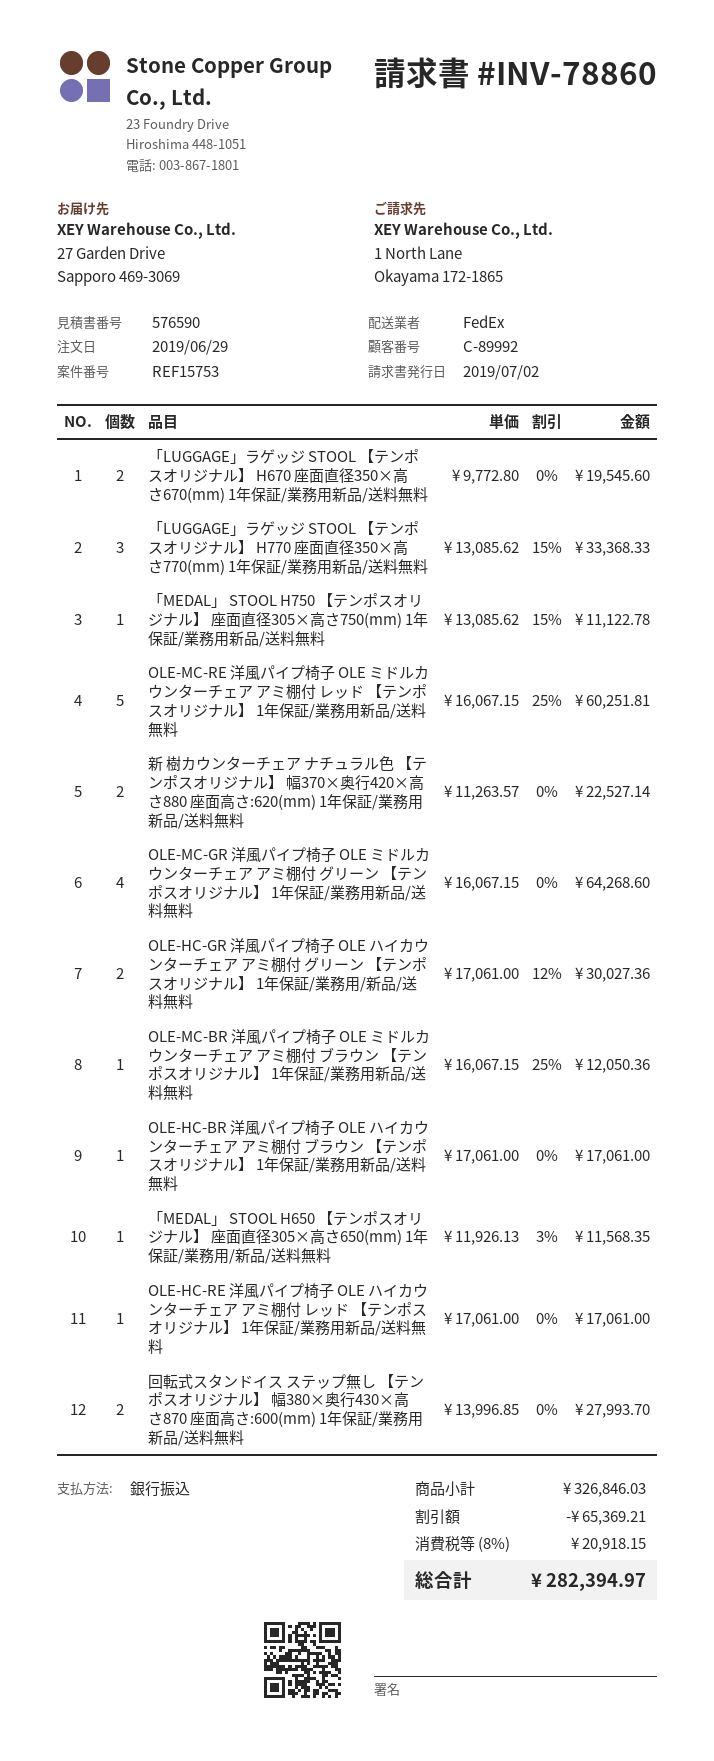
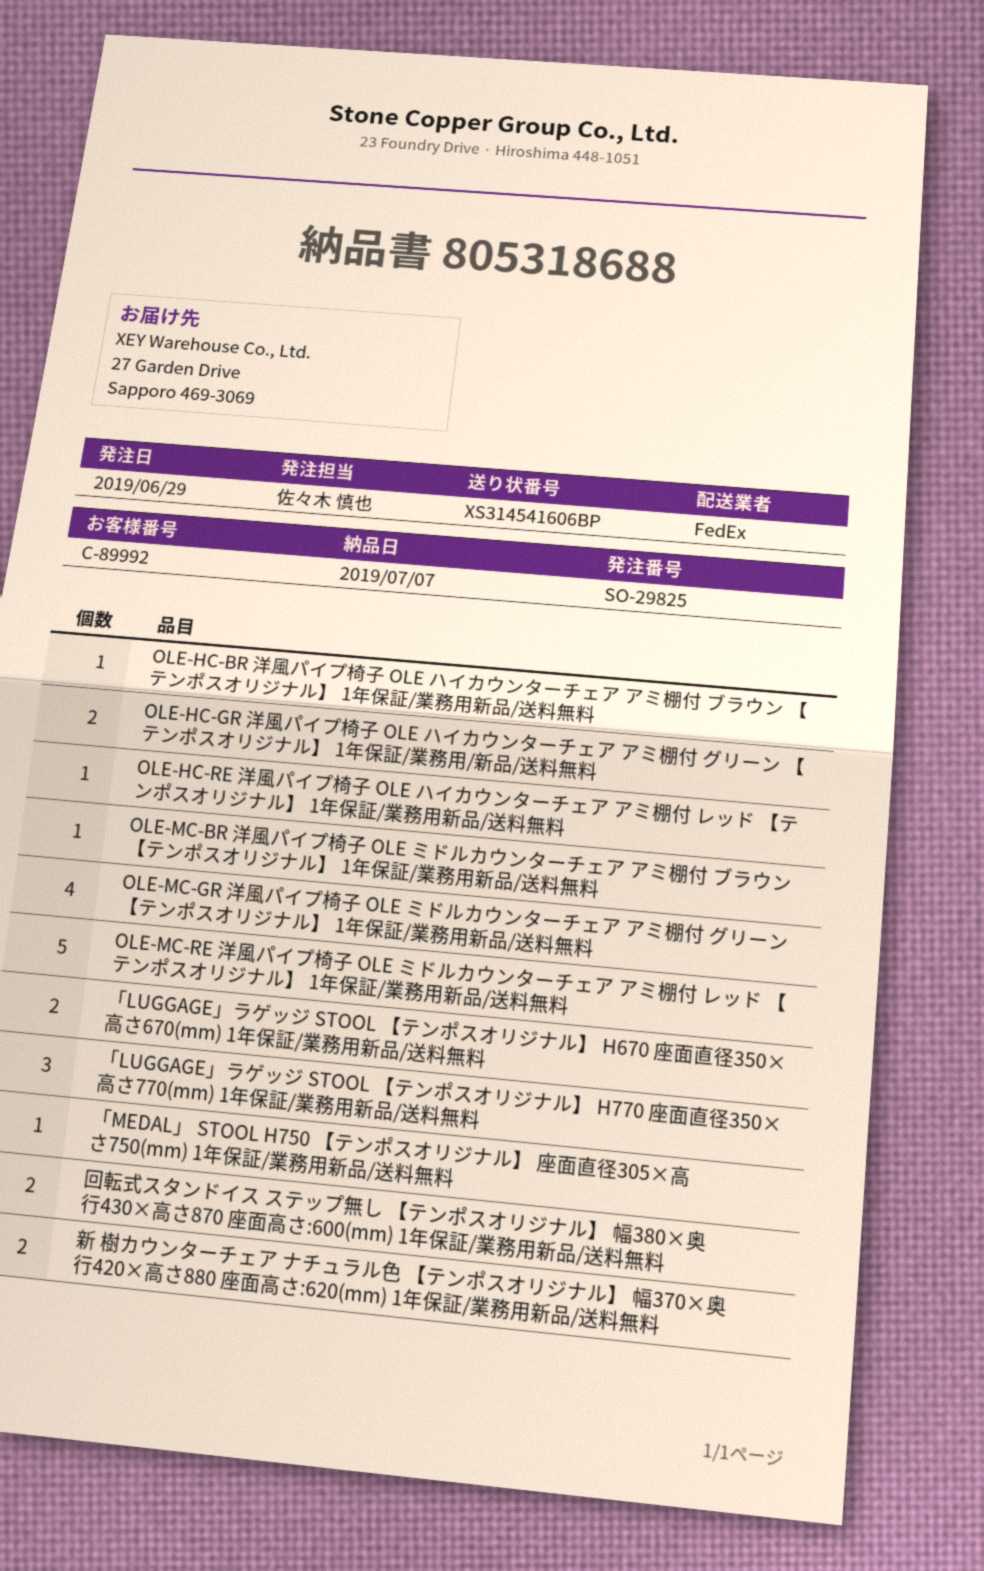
「MEDAL」 STOOL H650 【テンポスオリジナル】 座面直径305×高さ650(mm) 1年保証/業務用/新品/送料無料: 1 -> none

